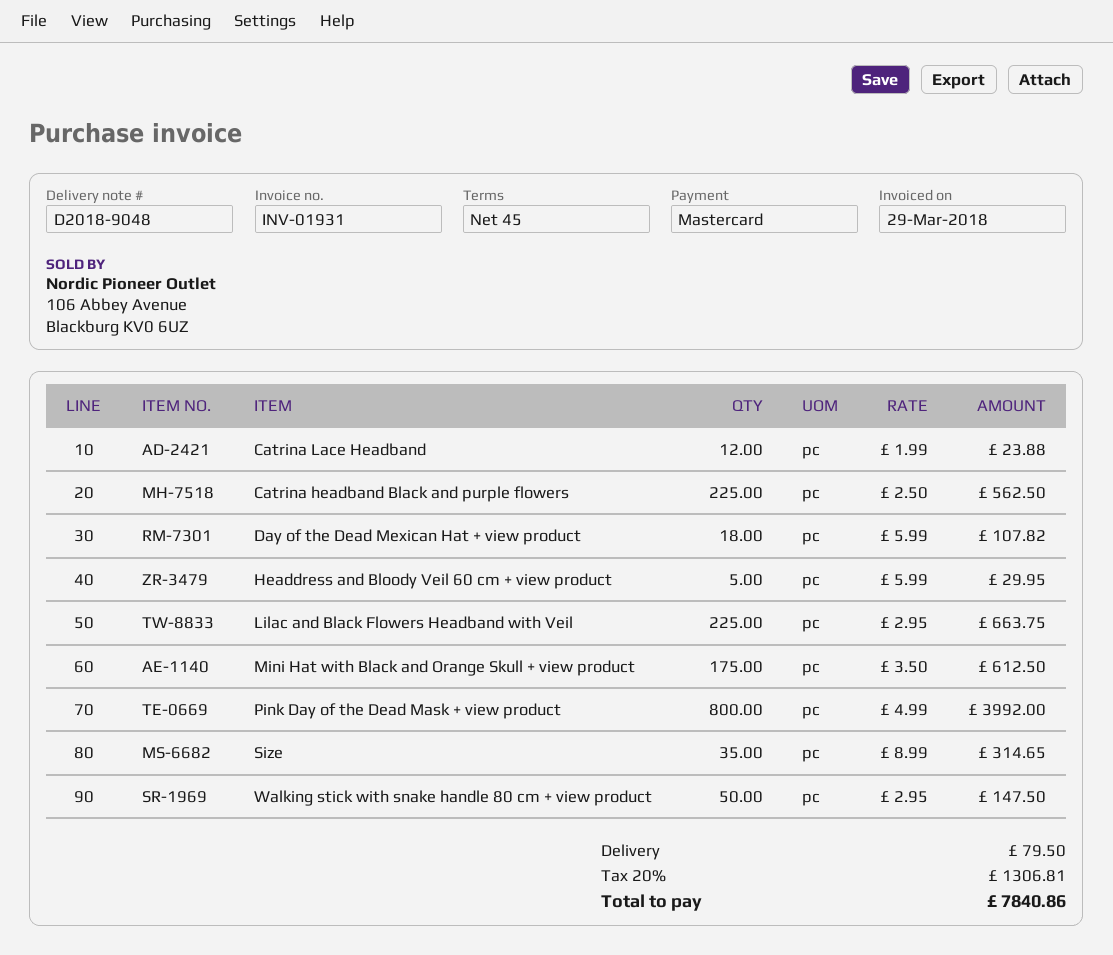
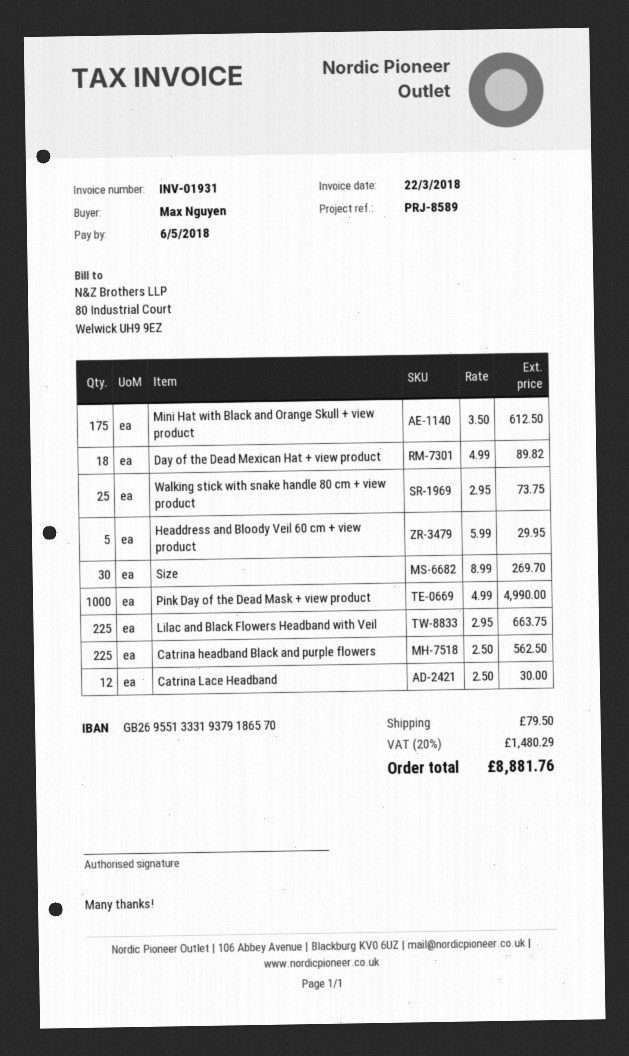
invoice date: 2018-03-29 -> 2018-03-22
Catrina Lace Headband: 12 x 1.99 = 23.88 -> 12 x 2.50 = 30.00
Day of the Dead Mexican Hat + view product: 18 x 5.99 = 107.82 -> 18 x 4.99 = 89.82
Pink Day of the Dead Mask + view product: 800 x 4.99 = 3992.00 -> 1000 x 4.99 = 4990.00
Size: 35 x 8.99 = 314.65 -> 30 x 8.99 = 269.70
Walking stick with snake handle 80 cm + view product: 50 x 2.95 = 147.50 -> 25 x 2.95 = 73.75
tax: 20% = 1306.81 -> 20% = 1480.29
total: 7840.86 -> 8881.76

